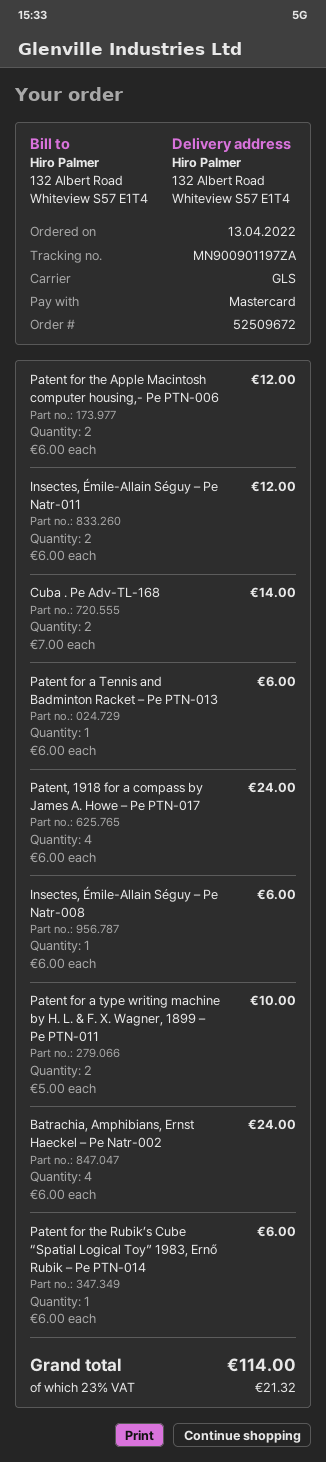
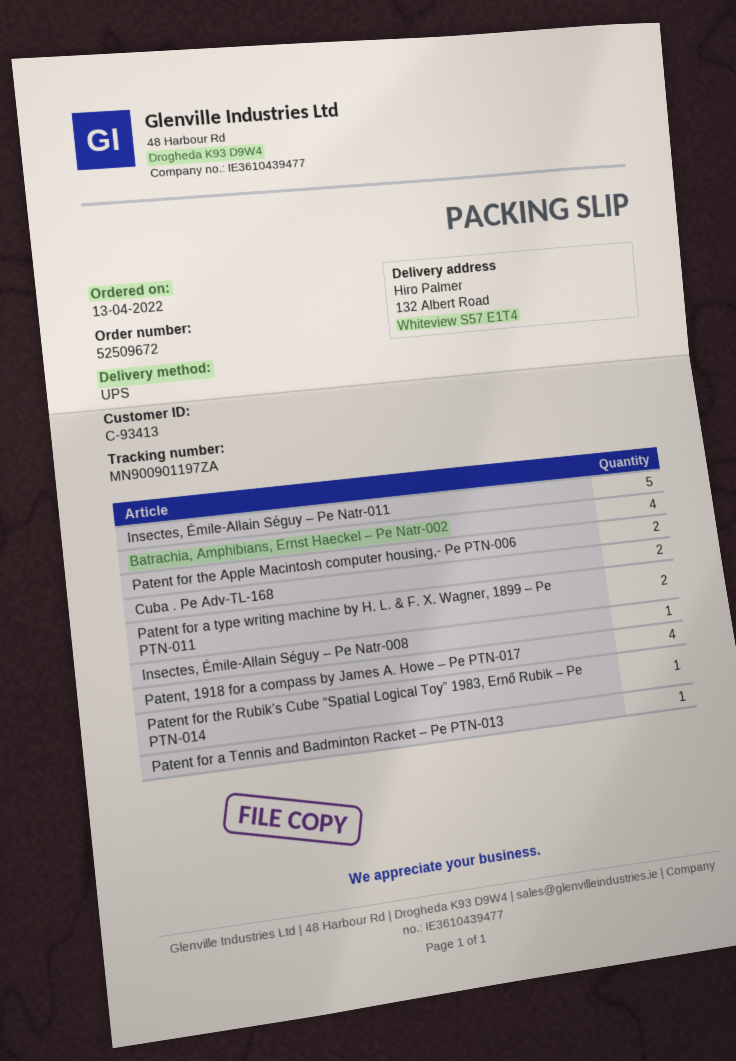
shipping method: GLS -> UPS
Insectes, Émile-Allain Séguy – Pe Natr-011: 2 -> 5

